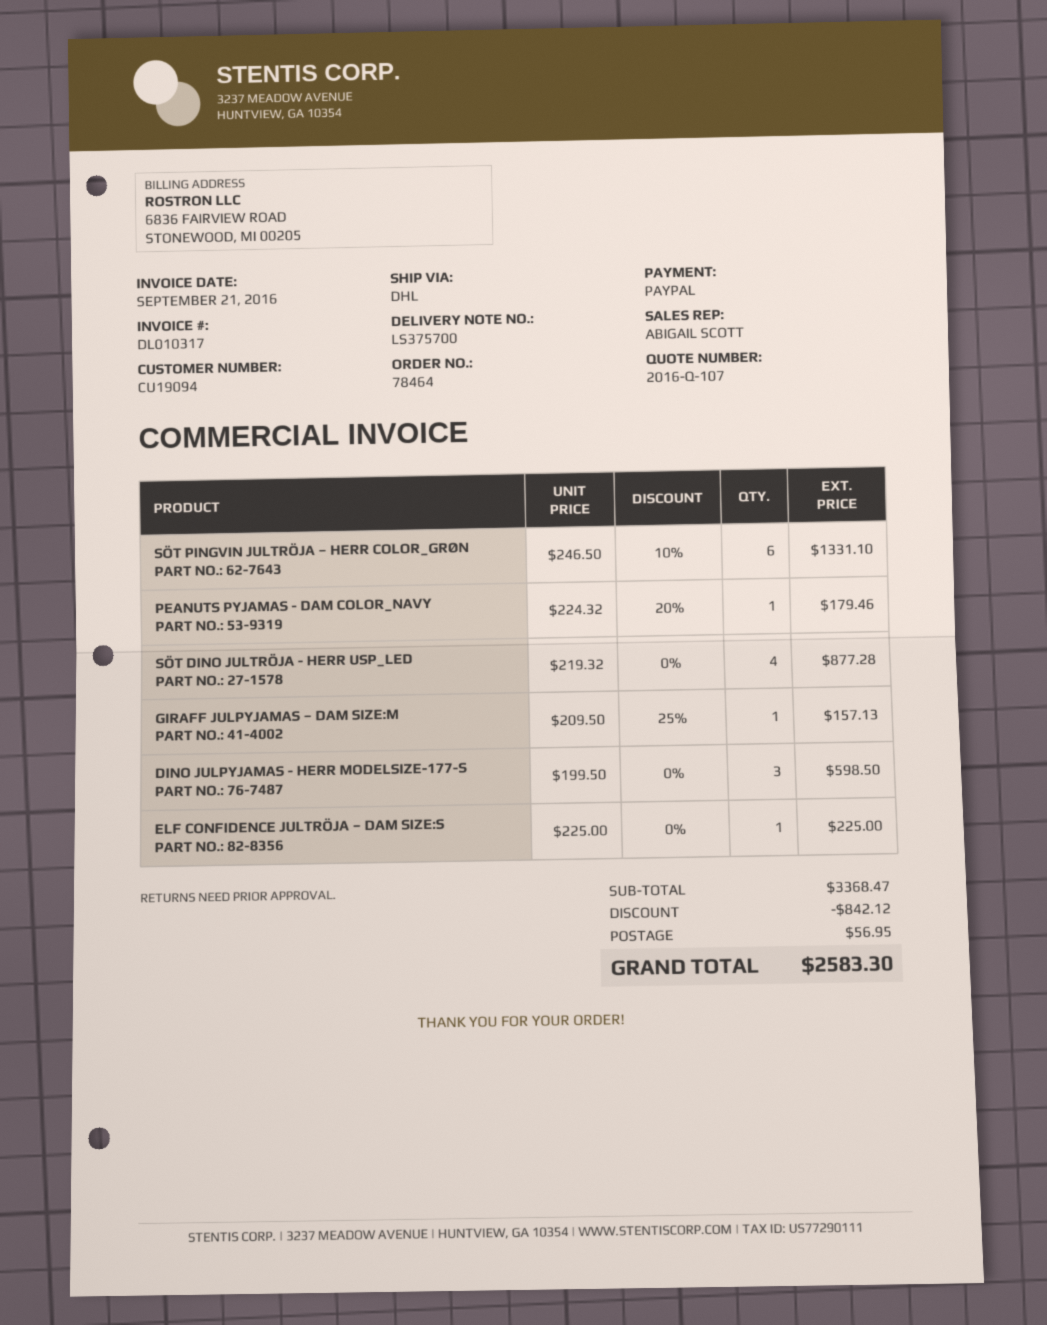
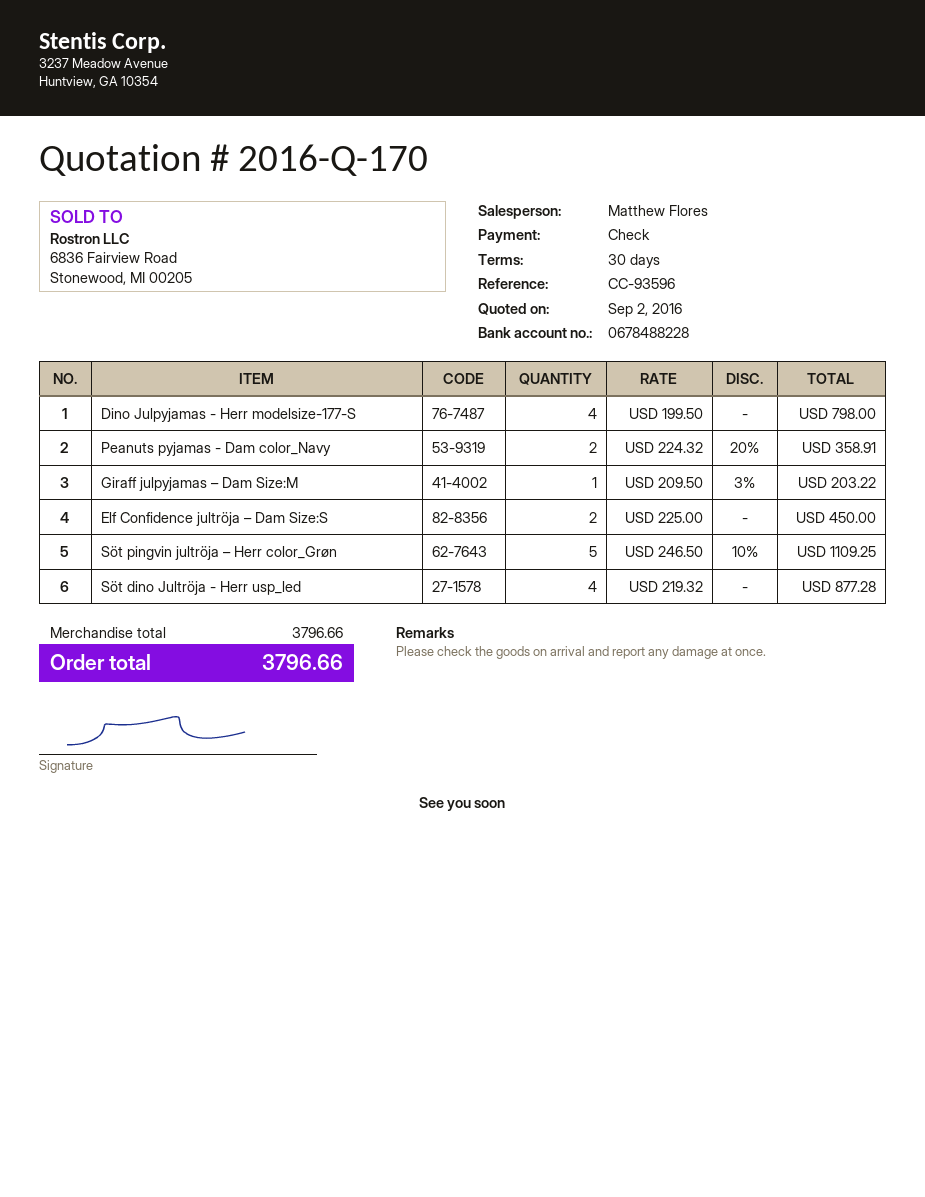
quote number: 2016-Q-107 -> 2016-Q-170
sales rep: ABIGAIL SCOTT -> Matthew Flores
payment method: PayPal -> cheque
SÖT PINGVIN JULTRÖJA – HERR COLOR_GRØN: 6 x 246.50 - 10% = 1331.10 -> 5 x 246.50 - 10% = 1109.25
PEANUTS PYJAMAS - DAM COLOR_NAVY: 1 x 224.32 - 20% = 179.46 -> 2 x 224.32 - 20% = 358.91
GIRAFF JULPYJAMAS – DAM SIZE:M: 1 x 209.50 - 25% = 157.13 -> 1 x 209.50 - 3% = 203.22
DINO JULPYJAMAS - HERR MODELSIZE-177-S: 3 x 199.50 = 598.50 -> 4 x 199.50 = 798.00
ELF CONFIDENCE JULTRÖJA – DAM SIZE:S: 1 x 225.00 = 225.00 -> 2 x 225.00 = 450.00
subtotal: 3368.47 -> 3796.66
discount: 842.12 -> none
shipping: 56.95 -> none
total: 2583.30 -> 3796.66

